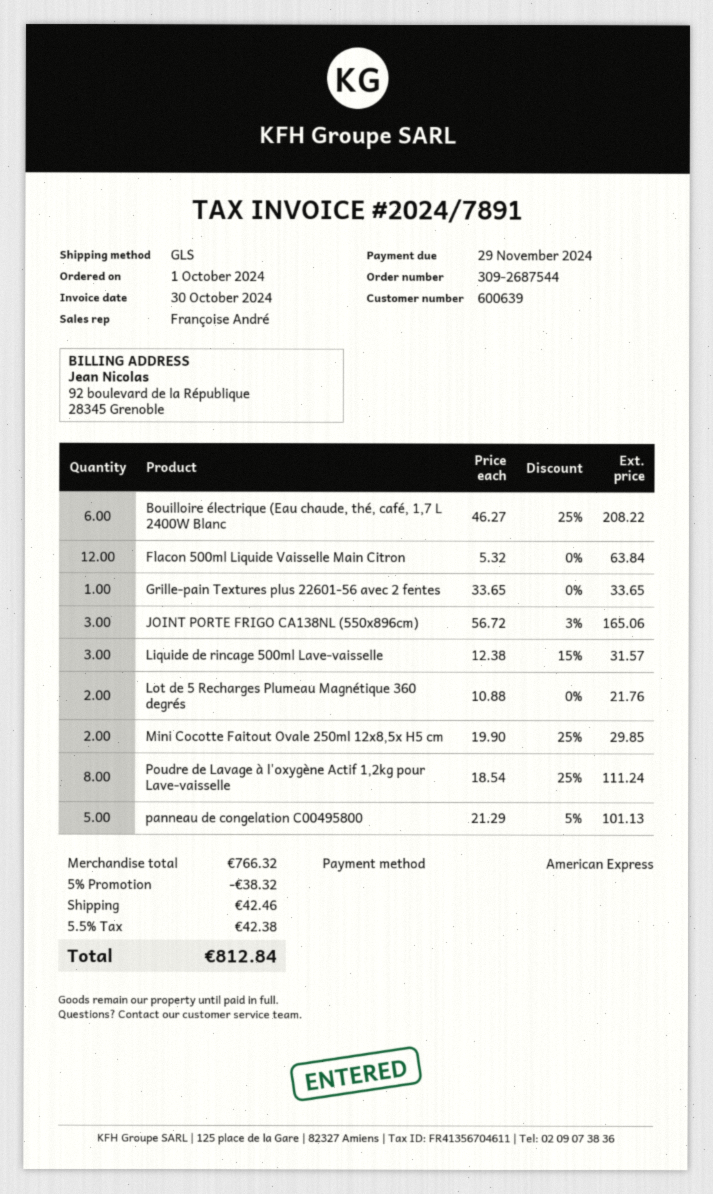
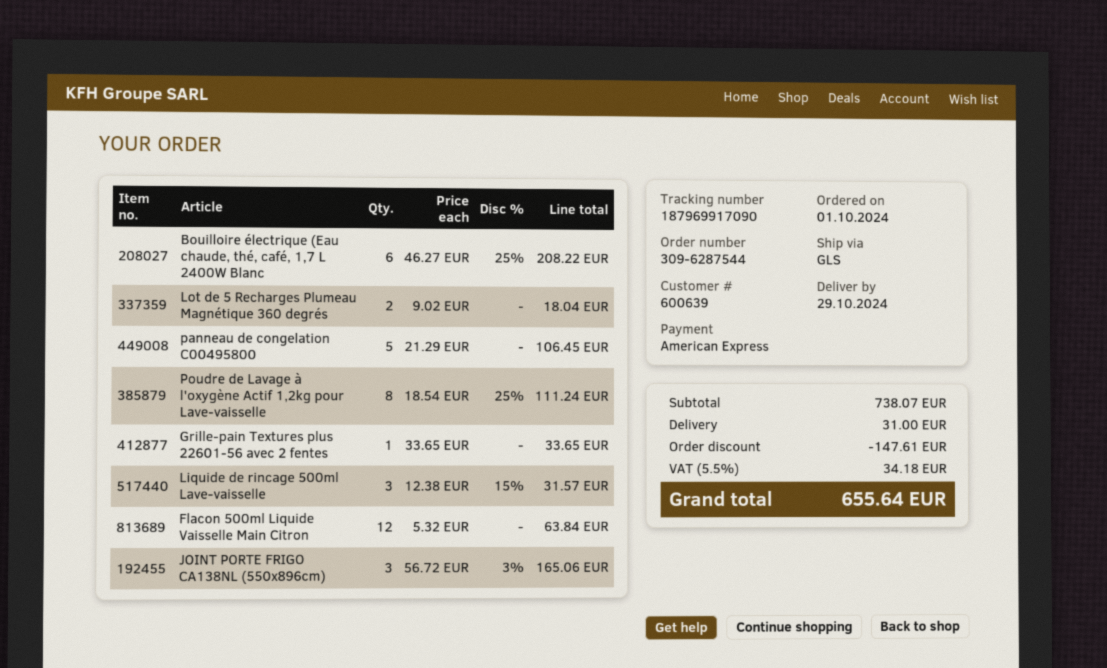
order number: 309-2687544 -> 309-6287544
Lot de 5 Recharges Plumeau Magnétique 360 degrés: 2 x 10.88 = 21.76 -> 2 x 9.02 = 18.04
Mini Cocotte Faitout Ovale 250ml 12x8,5x H5 cm: 2 x 19.90 - 25% = 29.85 -> none
panneau de congelation C00495800: 5 x 21.29 - 5% = 101.13 -> 5 x 21.29 = 106.45
subtotal: 766.32 -> 738.07
discount: 38.32 -> 147.61
shipping: 42.46 -> 31.00
tax: 5.5% = 42.38 -> 5.5% = 34.18
total: 812.84 -> 655.64

